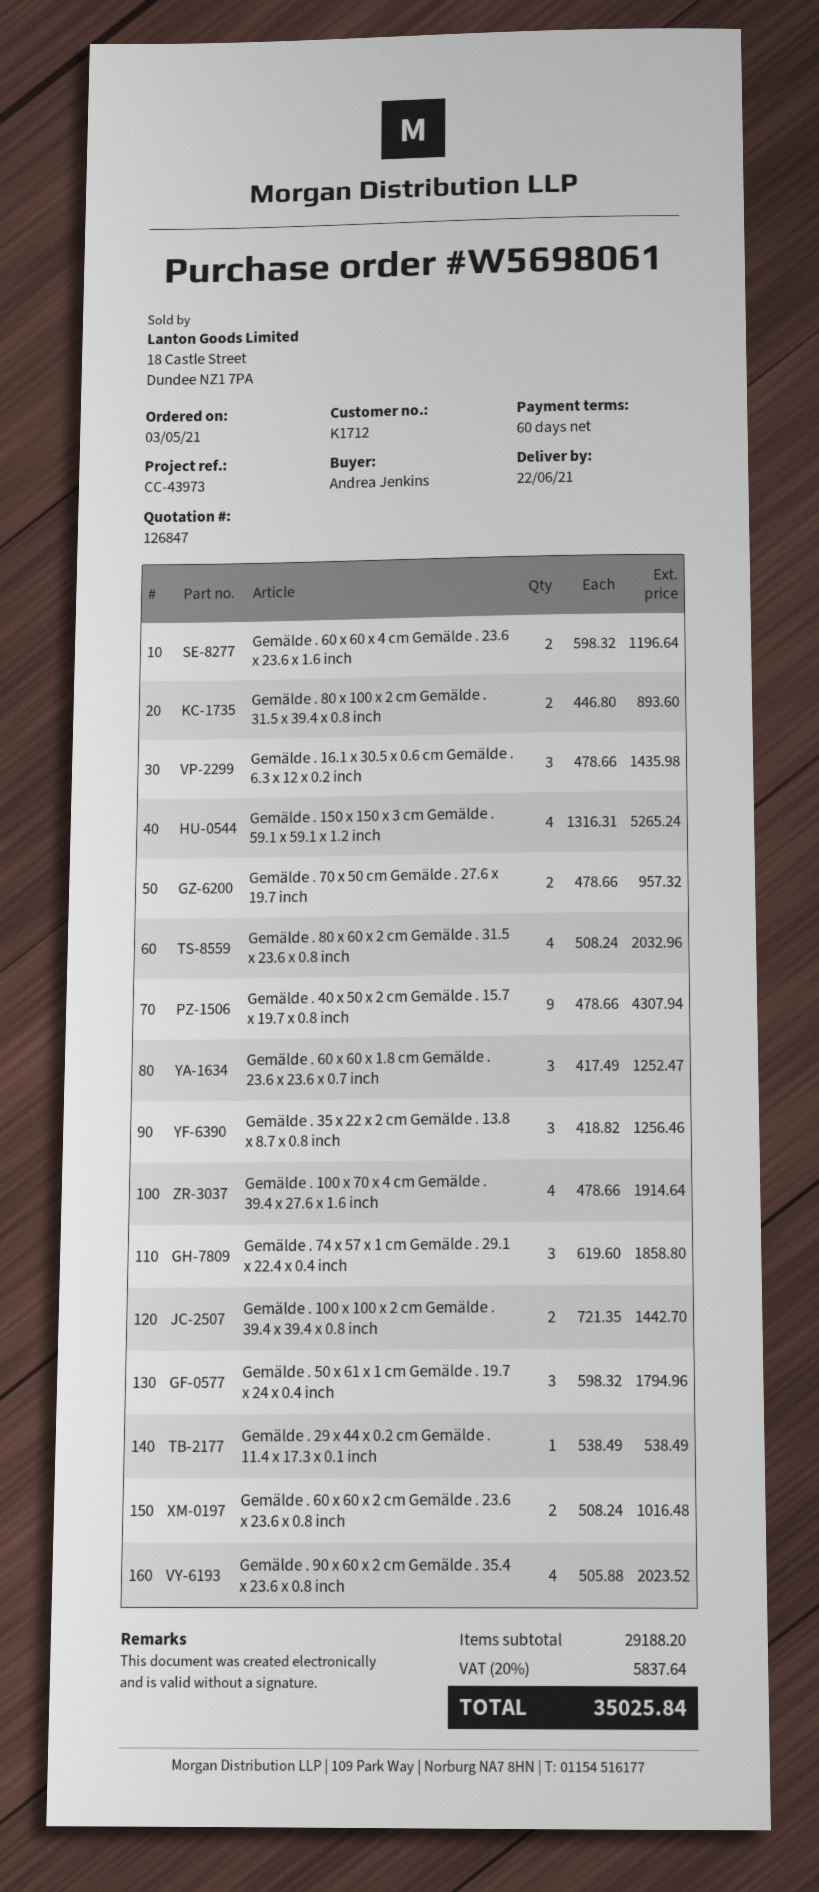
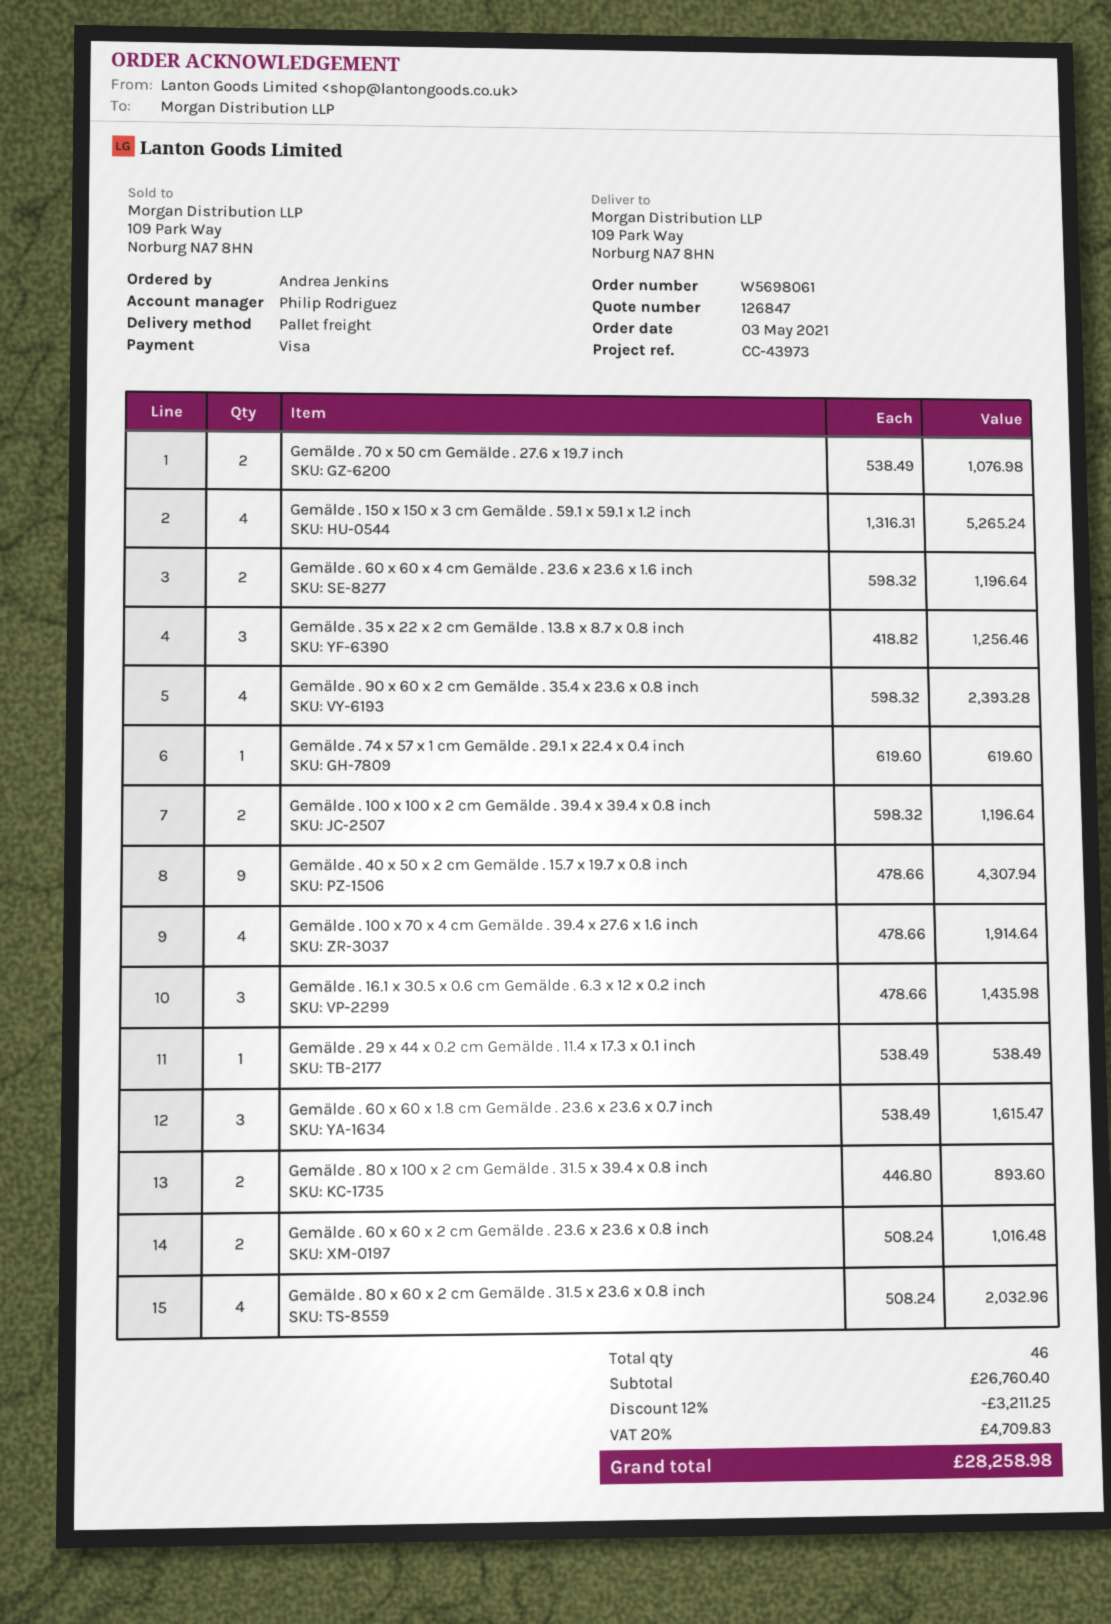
Gemälde . 70 x 50 cm Gemälde . 27.6 x 19.7 inch: 2 x 478.66 = 957.32 -> 2 x 538.49 = 1076.98
Gemälde . 60 x 60 x 1.8 cm Gemälde . 23.6 x 23.6 x 0.7 inch: 3 x 417.49 = 1252.47 -> 3 x 538.49 = 1615.47
Gemälde . 74 x 57 x 1 cm Gemälde . 29.1 x 22.4 x 0.4 inch: 3 x 619.60 = 1858.80 -> 1 x 619.60 = 619.60
Gemälde . 100 x 100 x 2 cm Gemälde . 39.4 x 39.4 x 0.8 inch: 2 x 721.35 = 1442.70 -> 2 x 598.32 = 1196.64
Gemälde . 50 x 61 x 1 cm Gemälde . 19.7 x 24 x 0.4 inch: 3 x 598.32 = 1794.96 -> none
Gemälde . 90 x 60 x 2 cm Gemälde . 35.4 x 23.6 x 0.8 inch: 4 x 505.88 = 2023.52 -> 4 x 598.32 = 2393.28
subtotal: 29188.20 -> 26760.40
discount: none -> 12% = 3211.25
tax: 20% = 5837.64 -> 20% = 4709.83
total: 35025.84 -> 28258.98

